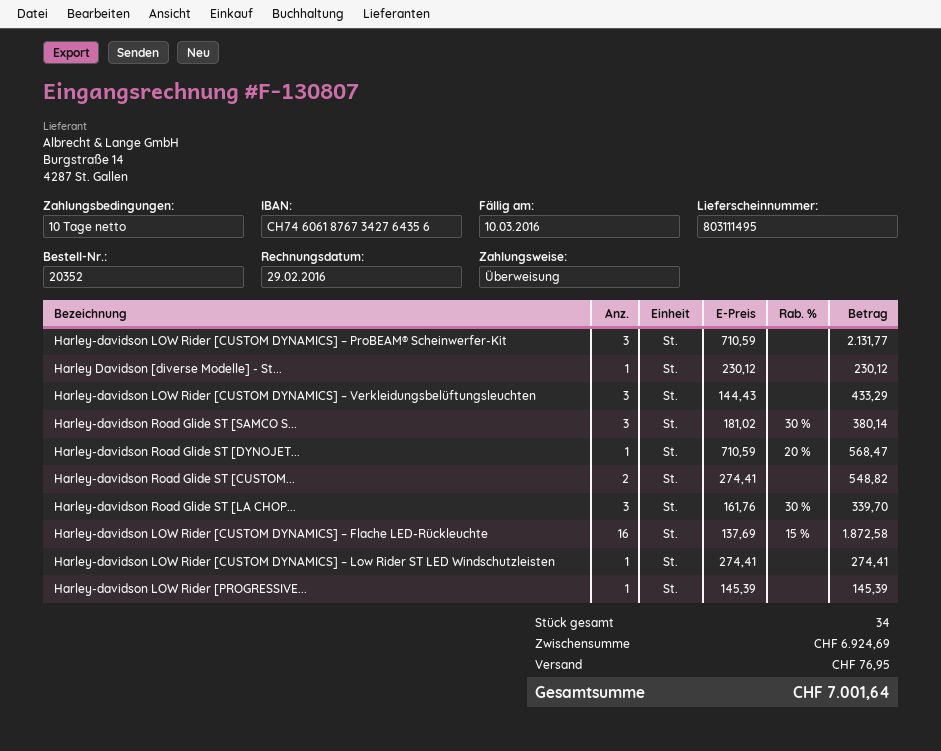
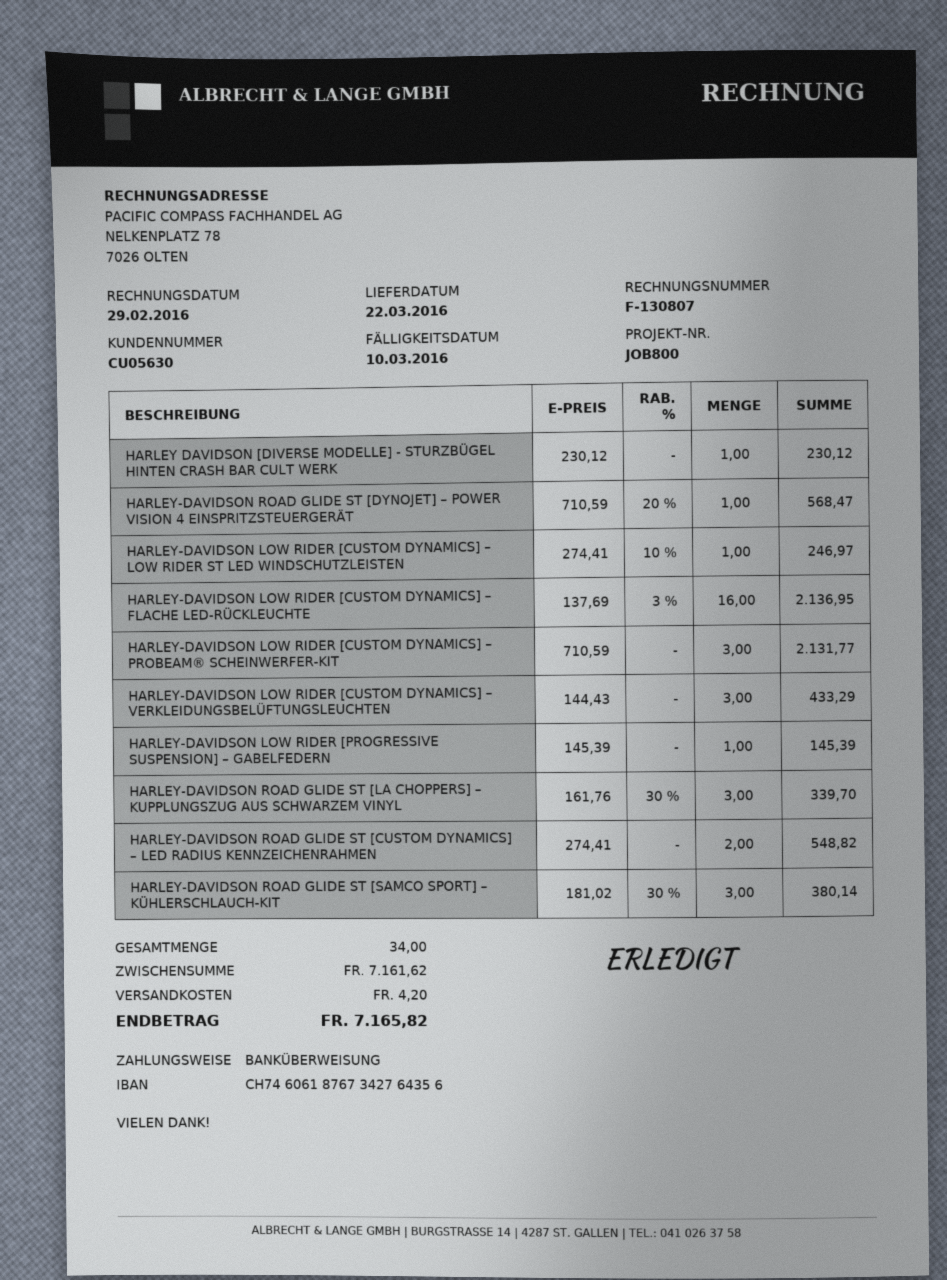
Harley-davidson LOW Rider [CUSTOM DYNAMICS] – Flache LED-Rückleuchte: 16 x 137.69 - 15% = 1872.58 -> 16 x 137.69 - 3% = 2136.95
Harley-davidson LOW Rider [CUSTOM DYNAMICS] – Low Rider ST LED Windschutzleisten: 1 x 274.41 = 274.41 -> 1 x 274.41 - 10% = 246.97
subtotal: 6924.69 -> 7161.62
shipping: 76.95 -> 4.20
total: 7001.64 -> 7165.82

